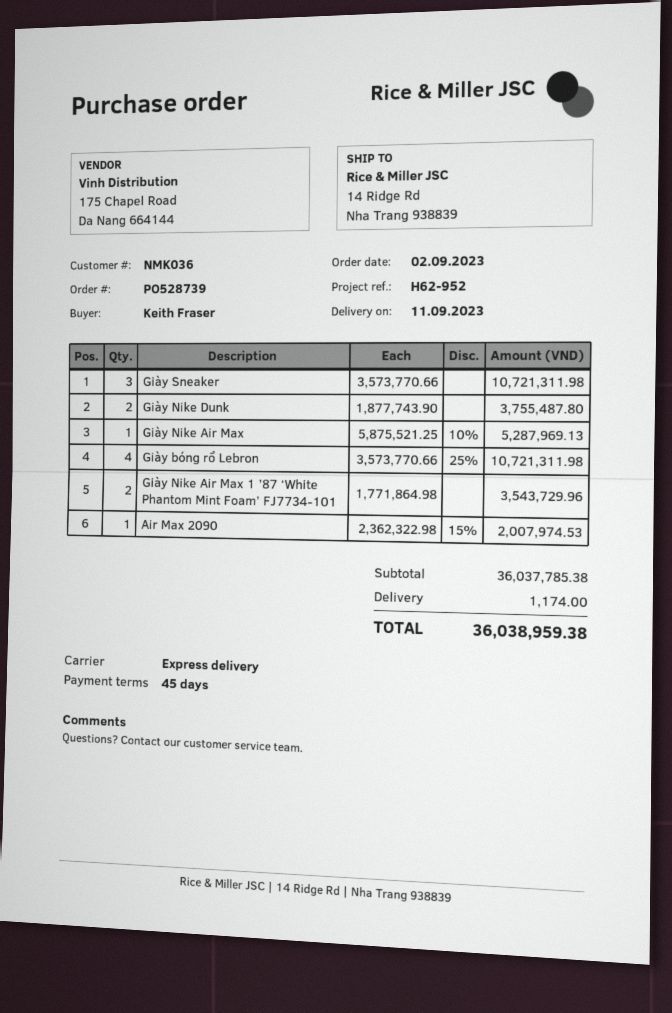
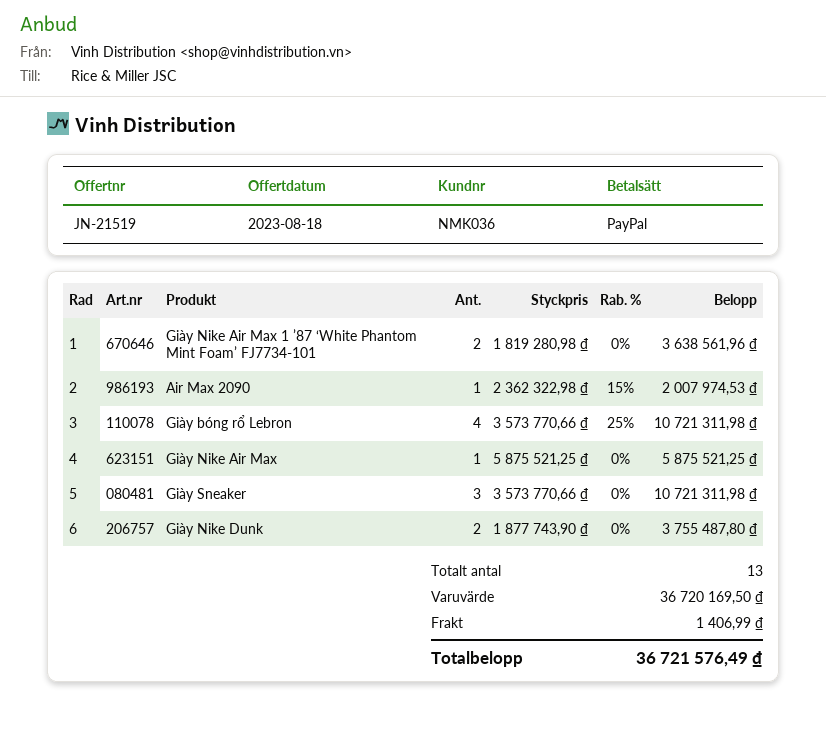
Giày Nike Air Max: 1 x 5875521.25 - 10% = 5287969.13 -> 1 x 5875521.25 = 5875521.25
Giày Nike Air Max 1 ’87 ‘White Phantom Mint Foam’ FJ7734-101: 2 x 1771864.98 = 3543729.96 -> 2 x 1819280.98 = 3638561.96
subtotal: 36037785.38 -> 36720169.50
shipping: 1174.00 -> 1406.99
total: 36038959.38 -> 36721576.49

